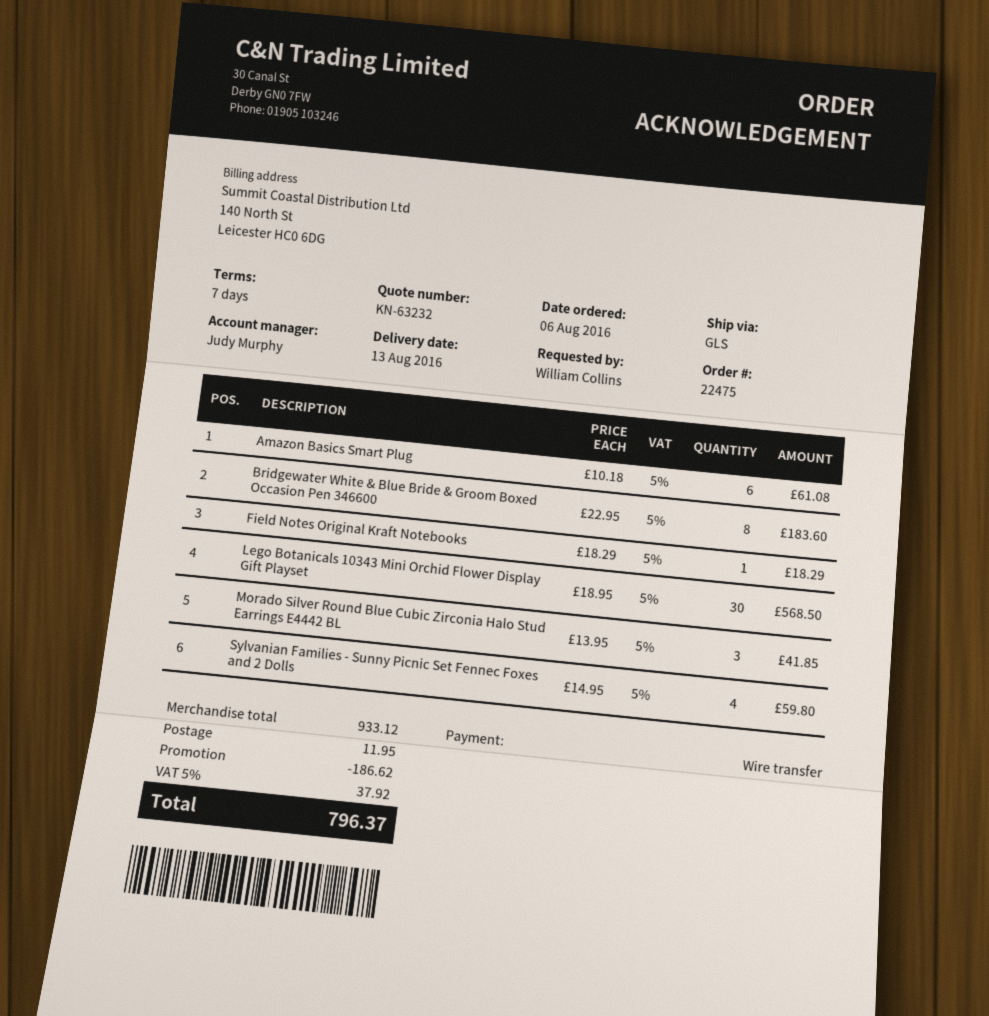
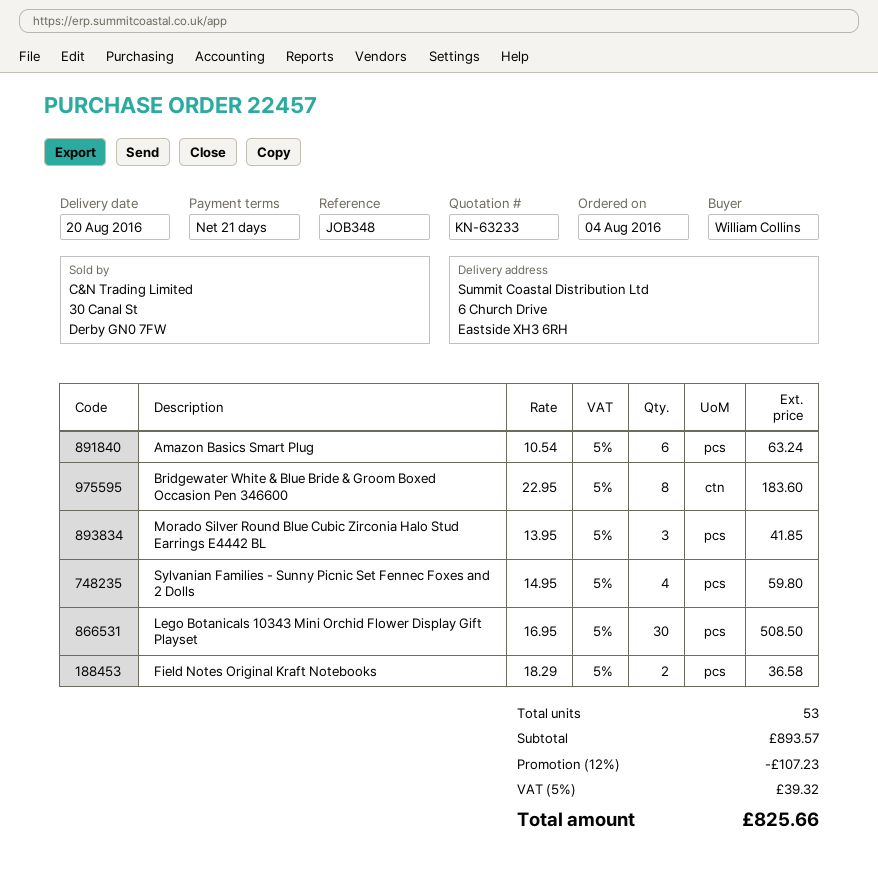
quote number: KN-63232 -> KN-63233
order number: 22475 -> 22457
order date: 2016-08-06 -> 2016-08-04
delivery date: 2016-08-13 -> 2016-08-20
payment terms: 7 days -> 21 days
Amazon Basics Smart Plug: 6 x 10.18 = 61.08 -> 6 x 10.54 = 63.24
Field Notes Original Kraft Notebooks: 1 x 18.29 = 18.29 -> 2 x 18.29 = 36.58
Lego Botanicals 10343 Mini Orchid Flower Display Gift Playset: 30 x 18.95 = 568.50 -> 30 x 16.95 = 508.50
subtotal: 933.12 -> 893.57
discount: 186.62 -> 107.23
shipping: 11.95 -> none
tax: 5% = 37.92 -> 5% = 39.32
total: 796.37 -> 825.66

